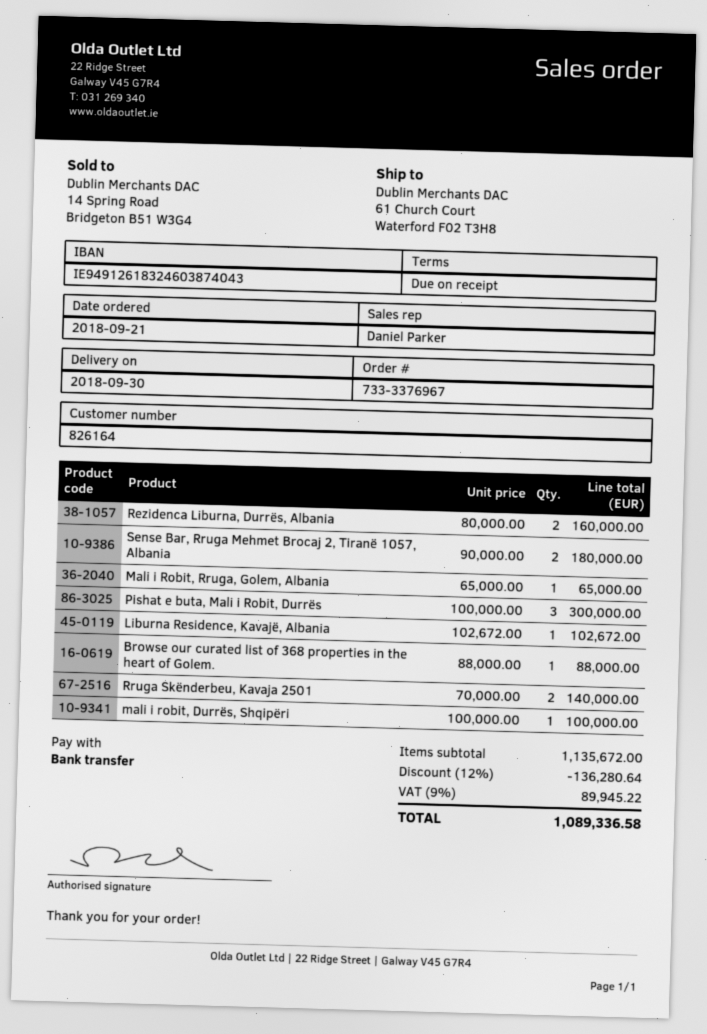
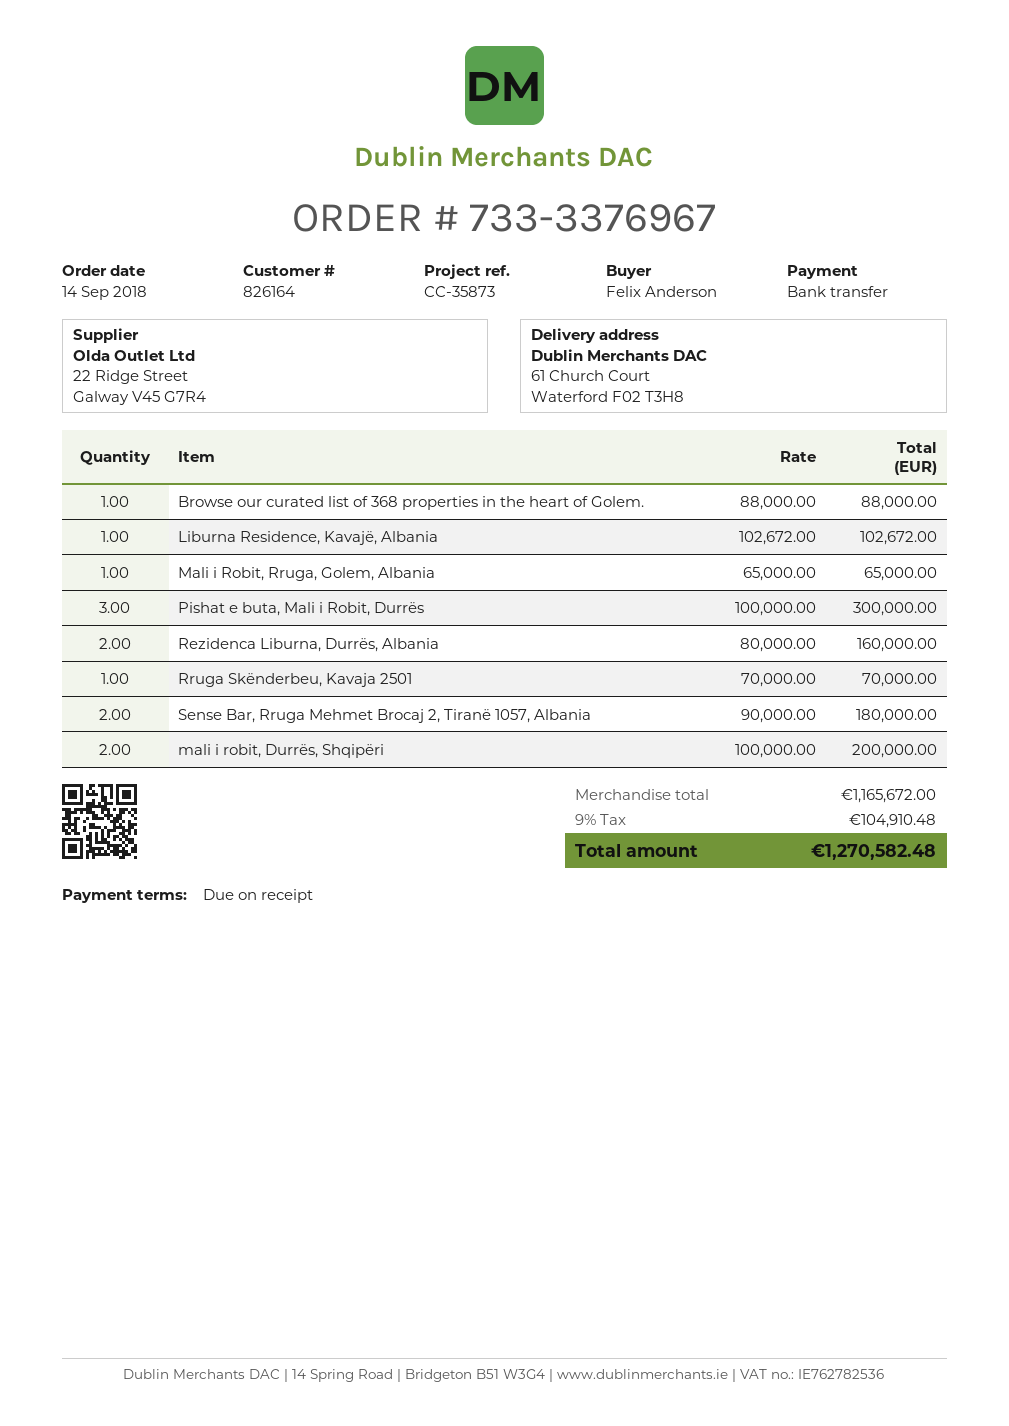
order date: 2018-09-21 -> 2018-09-14
Rruga Skënderbeu, Kavaja 2501: 2 x 70000.00 = 140000.00 -> 1 x 70000.00 = 70000.00
mali i robit, Durrës, Shqipëri: 1 x 100000.00 = 100000.00 -> 2 x 100000.00 = 200000.00
subtotal: 1135672.00 -> 1165672.00
discount: 12% = 136280.64 -> none
tax: 9% = 89945.22 -> 9% = 104910.48
total: 1089336.58 -> 1270582.48

